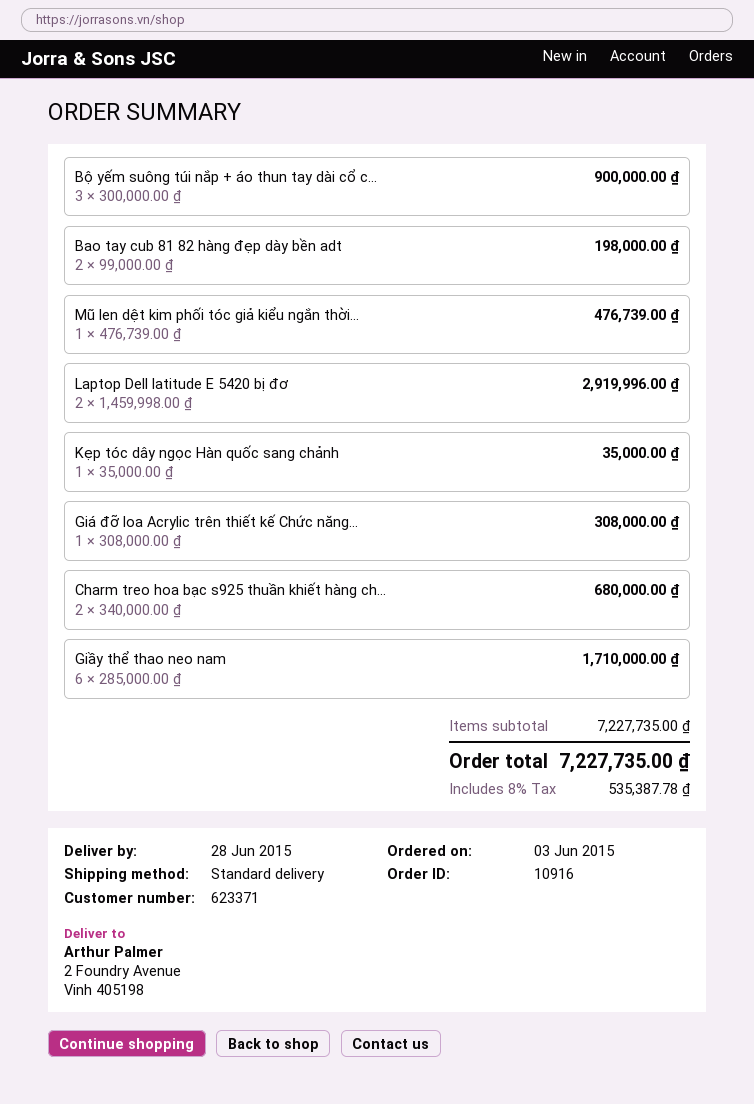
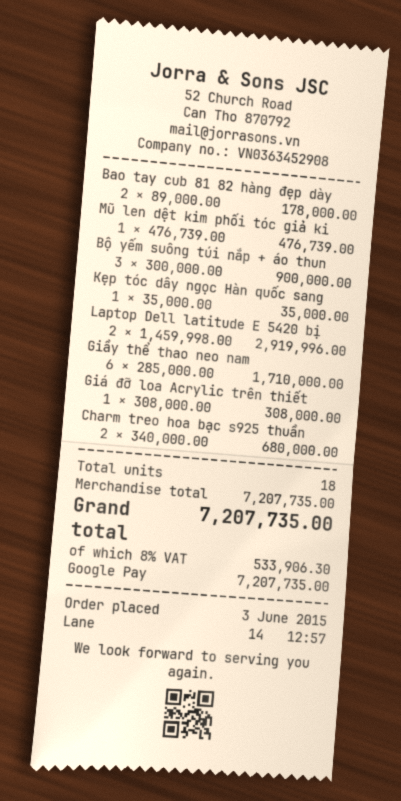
Bao tay cub 81 82 hàng đẹp dày bền adt: 2 x 99000.00 = 198000.00 -> 2 x 89000.00 = 178000.00
subtotal: 7227735.00 -> 7207735.00
tax: 8% = 535387.78 -> 8% = 533906.30
total: 7227735.00 -> 7207735.00

